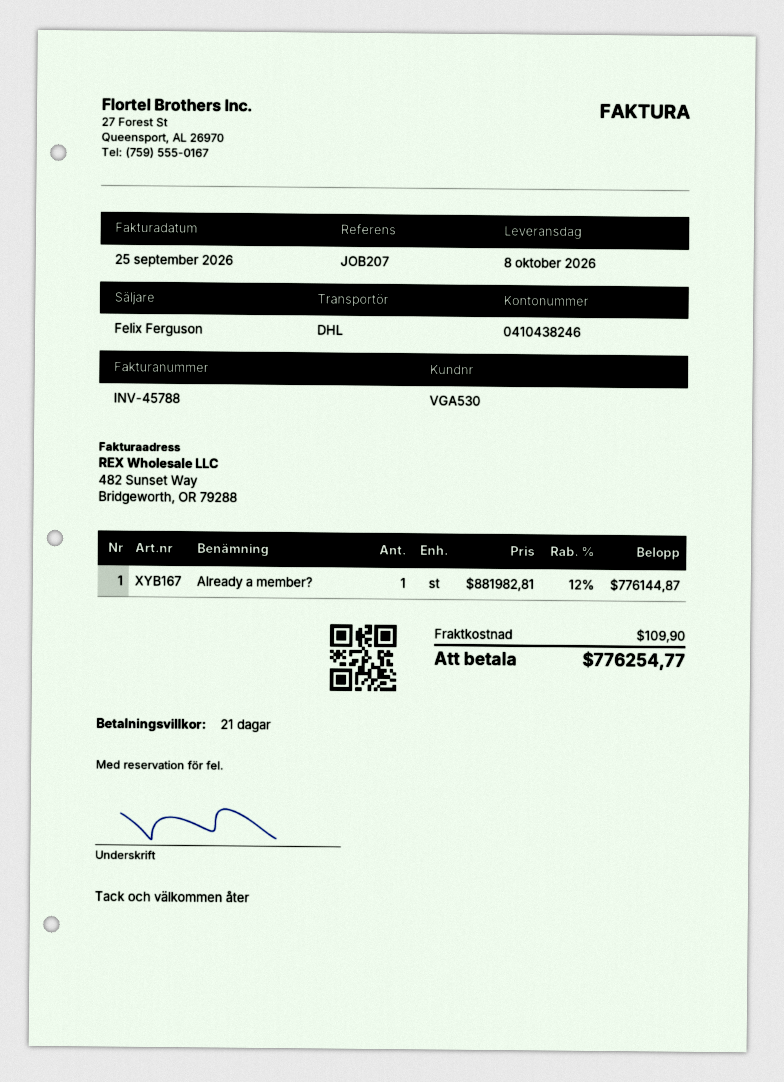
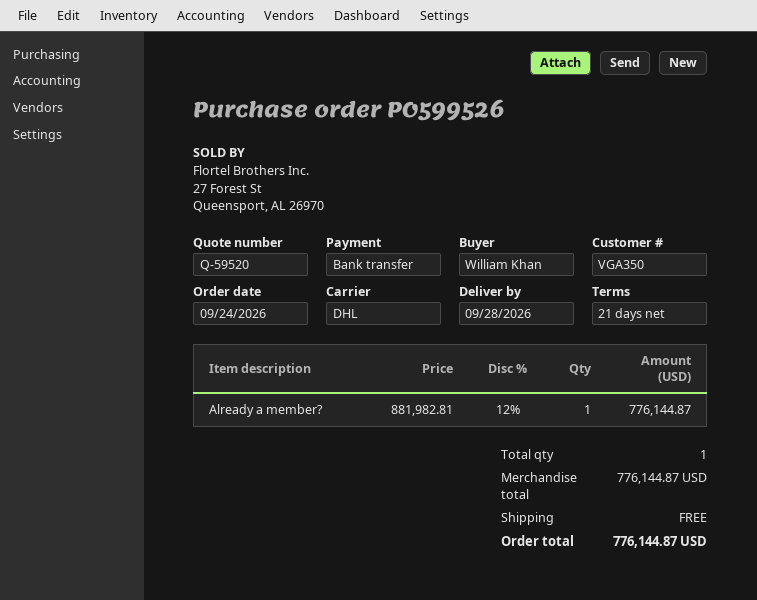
delivery date: 2026-10-08 -> 2026-09-28
customer number: VGA530 -> VGA350
shipping: 109.90 -> 0.00
total: 776254.77 -> 776144.87

